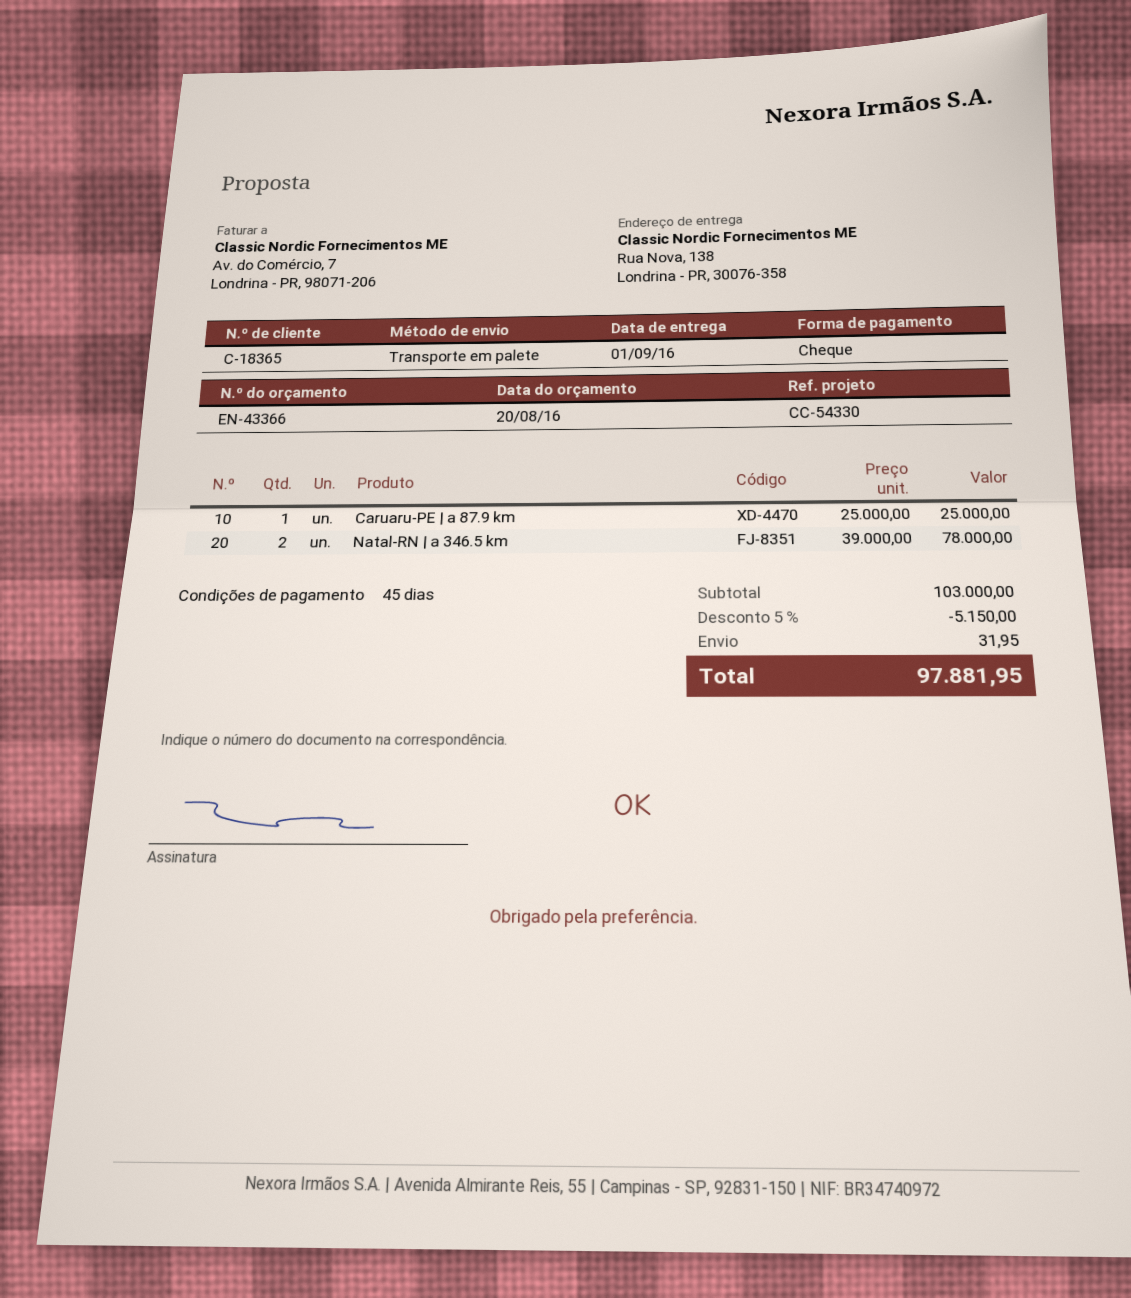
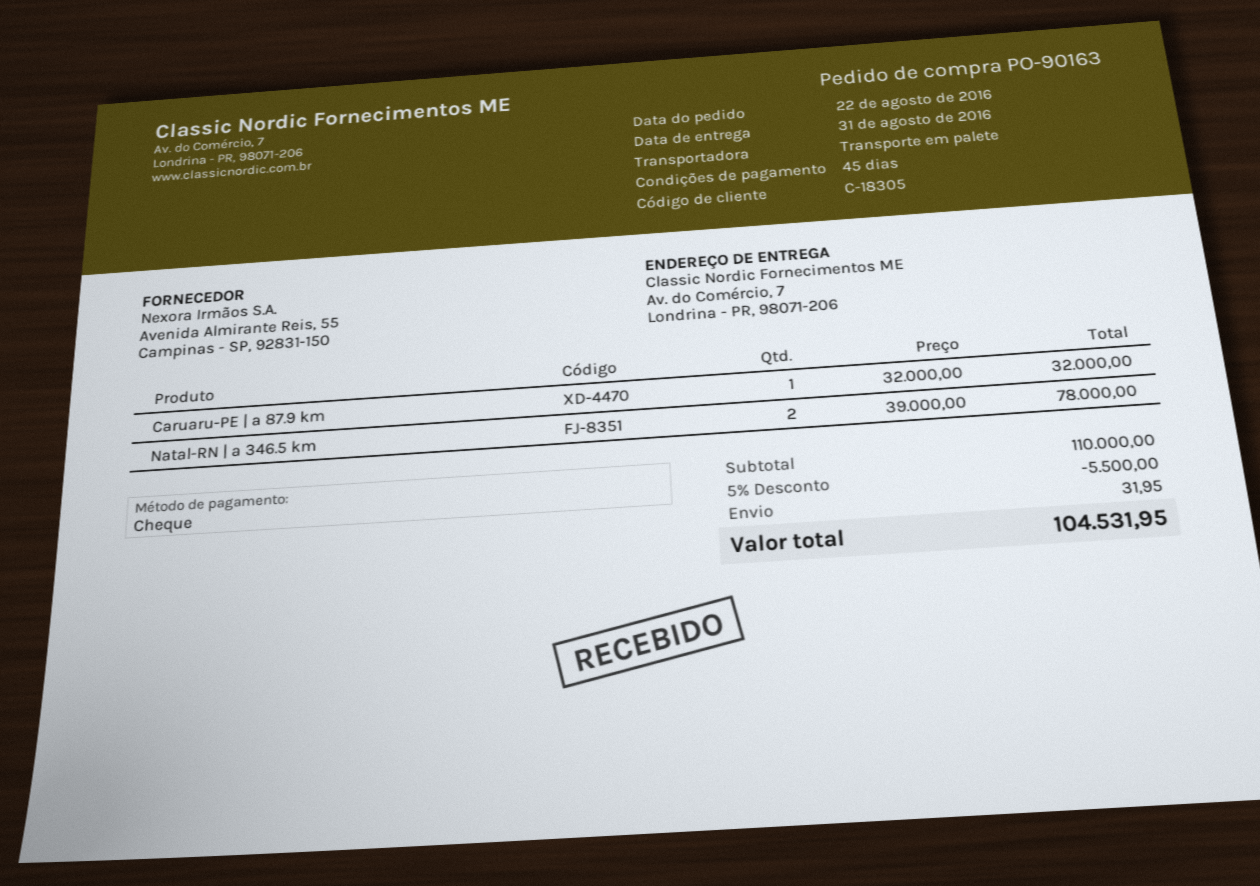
delivery date: 2016-09-01 -> 2016-08-31
customer number: C-18365 -> C-18305
ship to: Rua Nova, 138, Londrina - PR, 30076-358 -> Av. do Comércio, 7, Londrina - PR, 98071-206
Caruaru-PE | a 87.9 km: 1 x 25000.00 = 25000.00 -> 1 x 32000.00 = 32000.00
subtotal: 103000.00 -> 110000.00
discount: 5% = 5150.00 -> 5% = 5500.00
total: 97881.95 -> 104531.95

